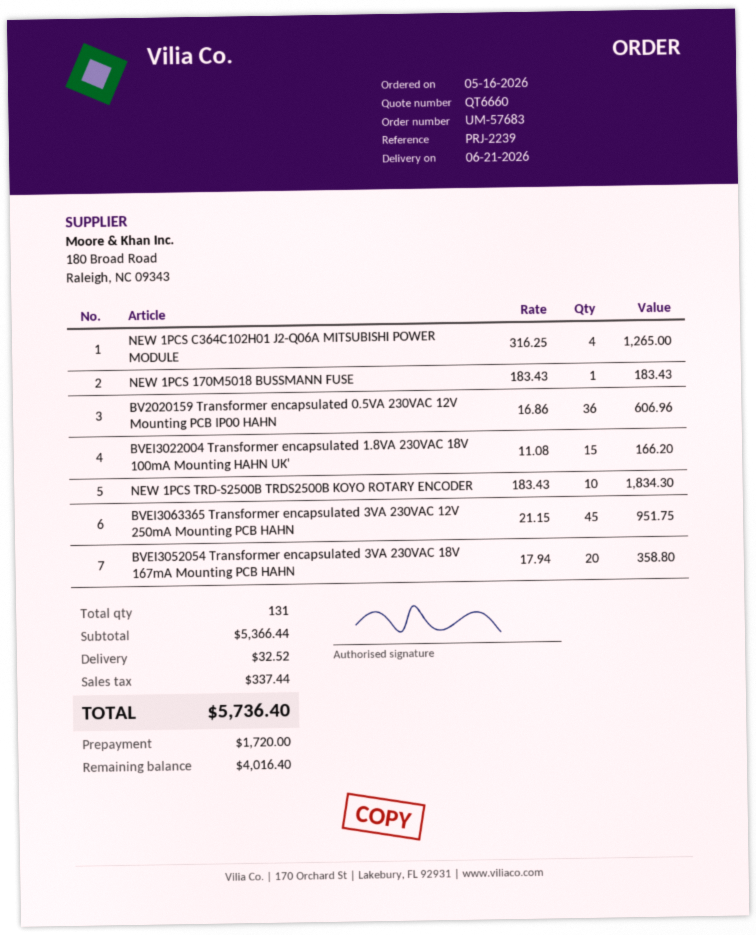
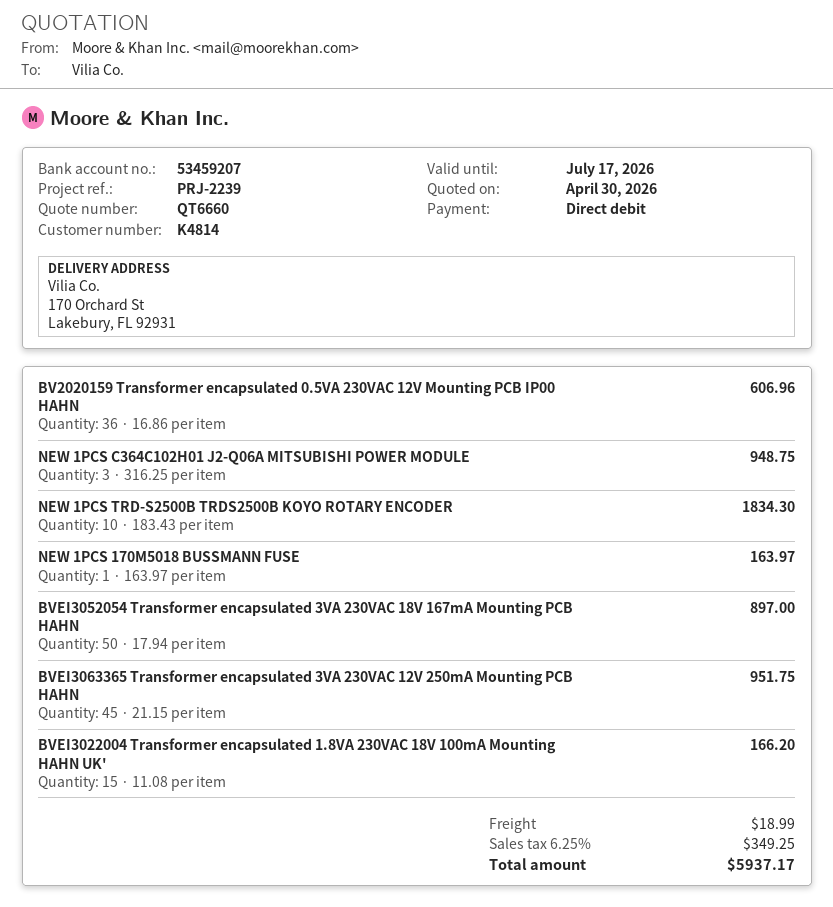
NEW 1PCS C364C102H01 J2-Q06A MITSUBISHI POWER MODULE: 4 x 316.25 = 1265.00 -> 3 x 316.25 = 948.75
NEW 1PCS 170M5018 BUSSMANN FUSE: 1 x 183.43 = 183.43 -> 1 x 163.97 = 163.97
BVEI3052054 Transformer encapsulated 3VA 230VAC 18V 167mA Mounting PCB HAHN: 20 x 17.94 = 358.80 -> 50 x 17.94 = 897.00
shipping: 32.52 -> 18.99
tax: 337.44 -> 349.25
total: 5736.40 -> 5937.17

